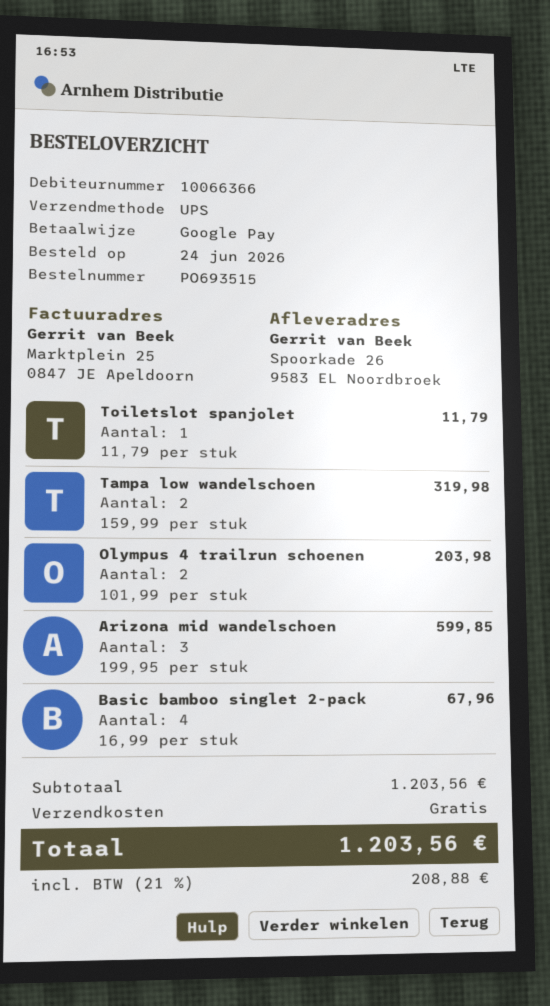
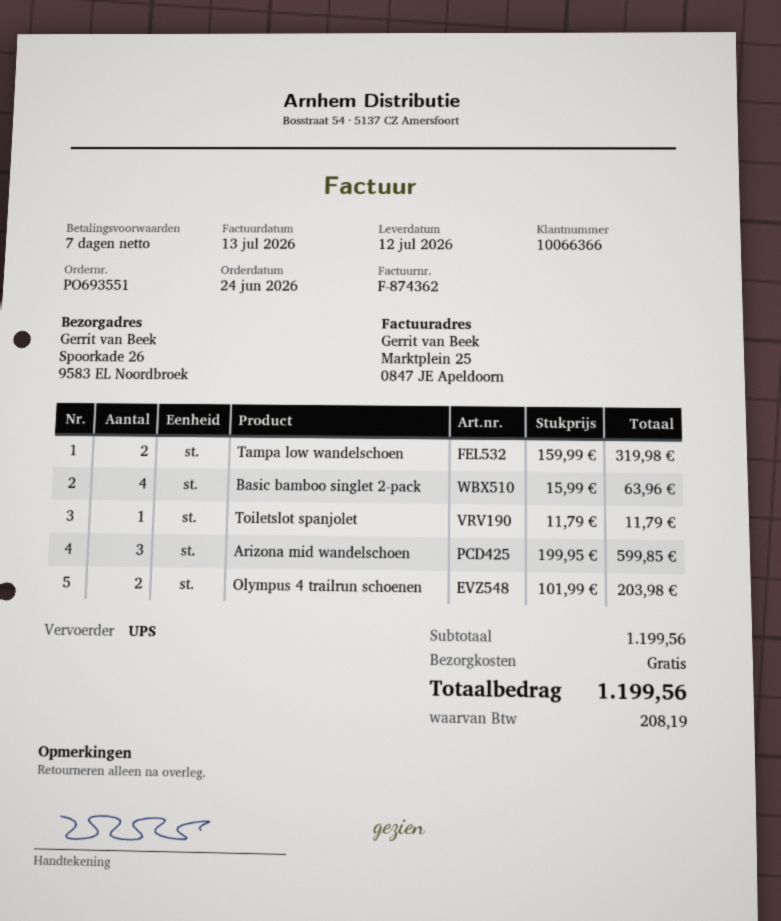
order number: PO693515 -> PO693551
Basic bamboo singlet 2-pack: 4 x 16.99 = 67.96 -> 4 x 15.99 = 63.96
subtotal: 1203.56 -> 1199.56
tax: 208.88 -> 208.19
total: 1203.56 -> 1199.56

